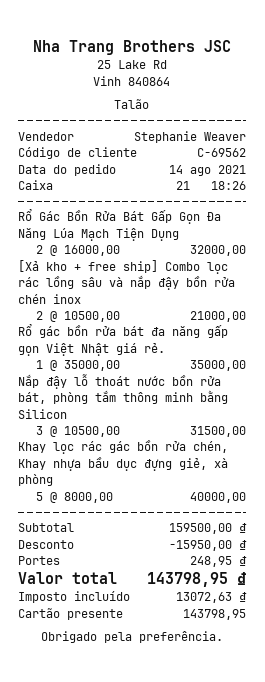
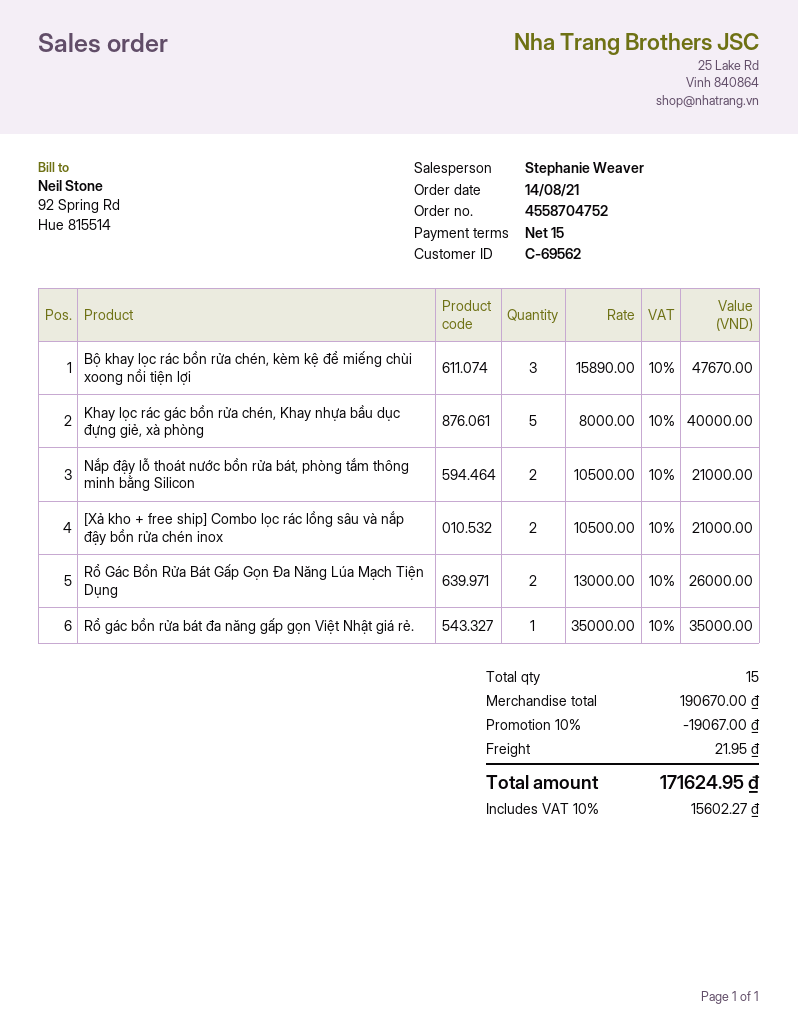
Rổ Gác Bồn Rửa Bát Gấp Gọn Đa Năng Lúa Mạch Tiện Dụng: 2 x 16000.00 = 32000.00 -> 2 x 13000.00 = 26000.00
Nắp đậy lỗ thoát nước bồn rửa bát, phòng tắm thông minh bằng Silicon: 3 x 10500.00 = 31500.00 -> 2 x 10500.00 = 21000.00
Bộ khay lọc rác bồn rửa chén, kèm kệ để miếng chùi xoong nồi tiện lợi: none -> 3 x 15890.00 = 47670.00
subtotal: 159500.00 -> 190670.00
discount: 15950.00 -> 19067.00
shipping: 248.95 -> 21.95
tax: 13072.63 -> 15602.27
total: 143798.95 -> 171624.95

